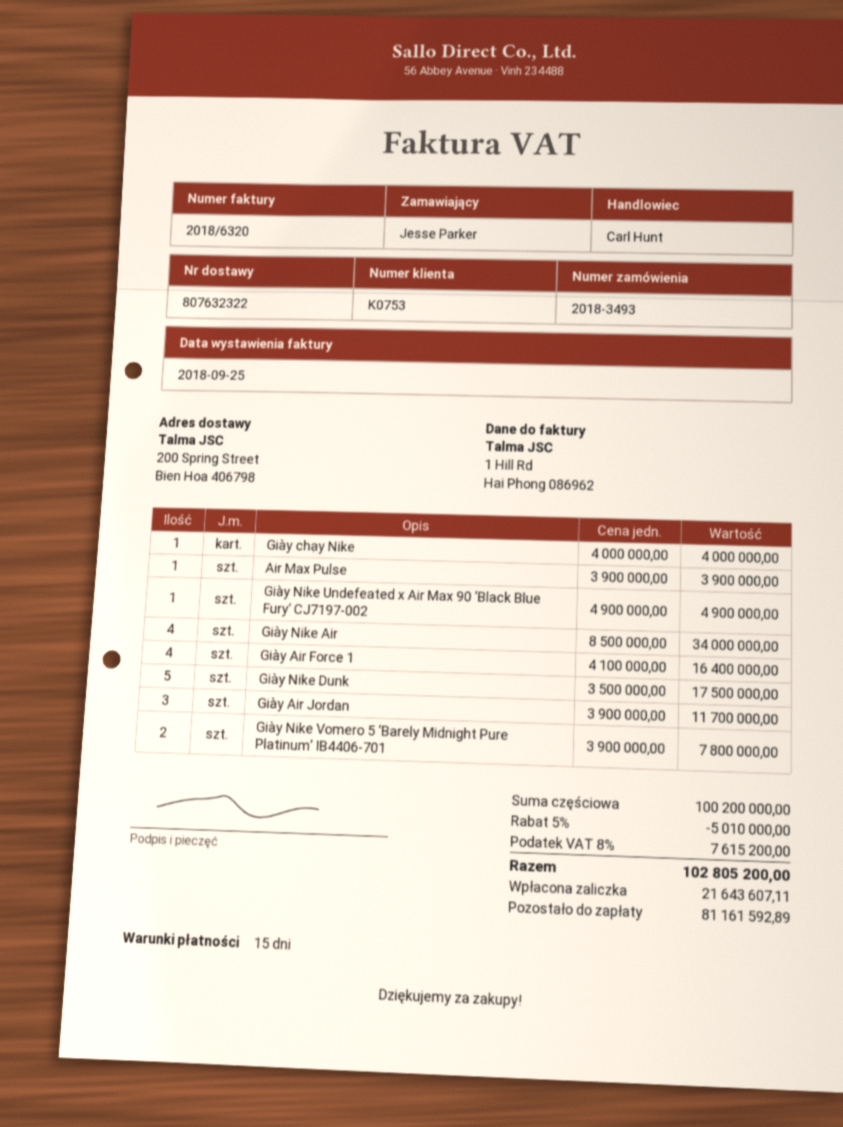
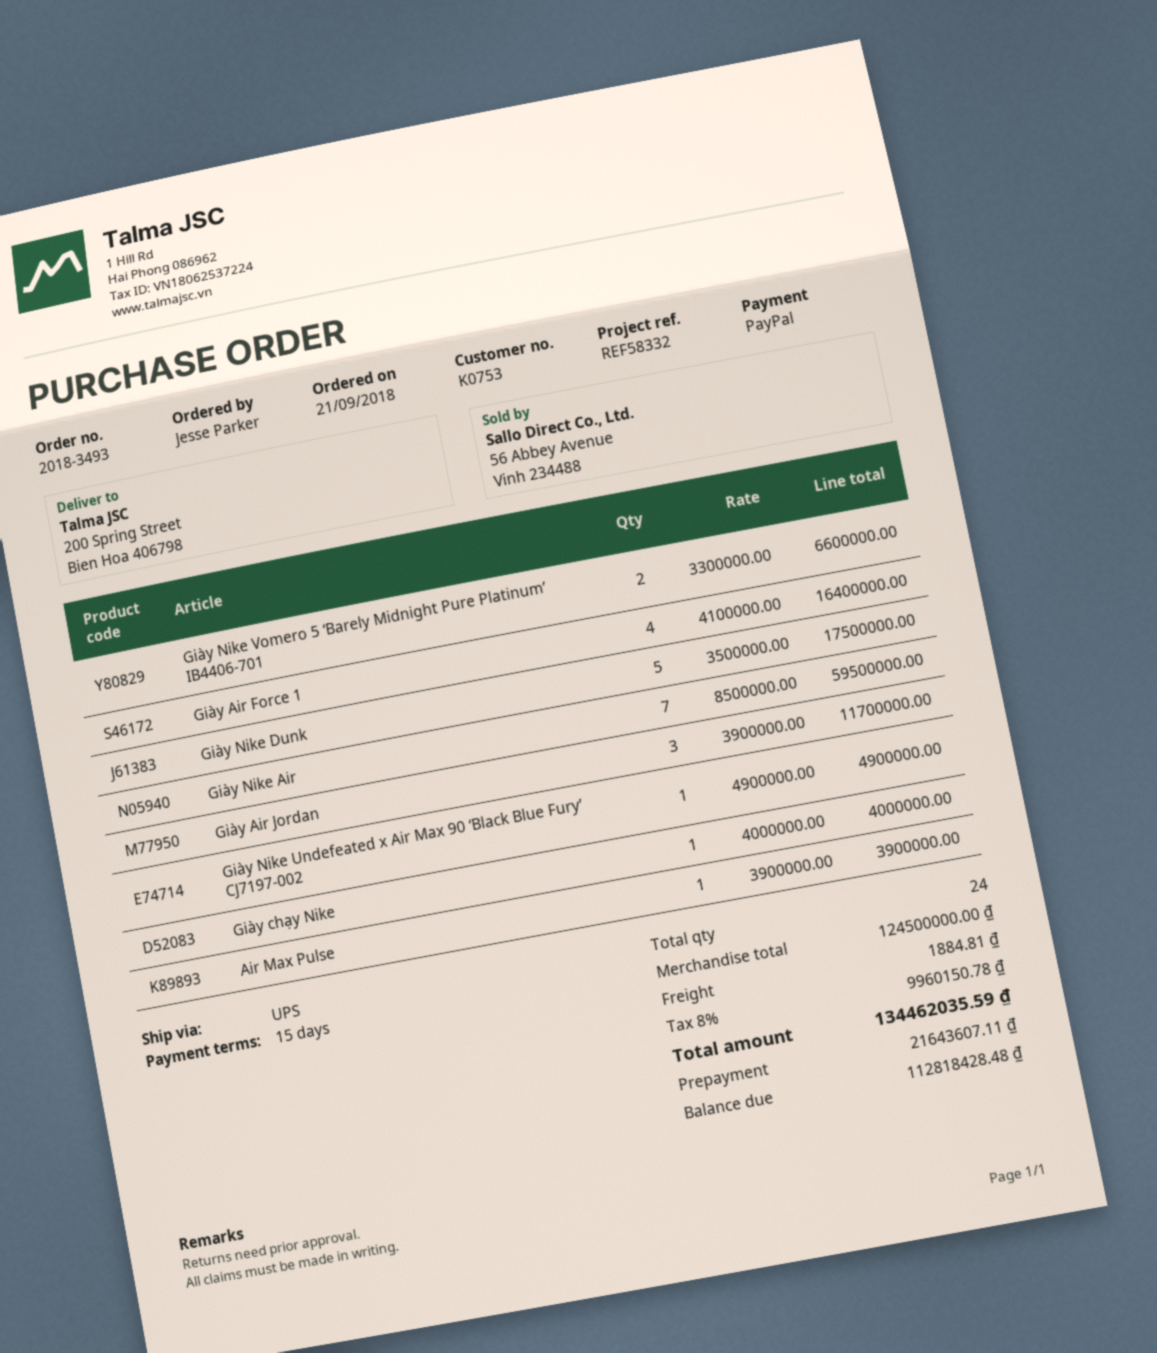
Giày Nike Air: 4 x 8500000.00 = 34000000.00 -> 7 x 8500000.00 = 59500000.00
Giày Nike Vomero 5 ‘Barely Midnight Pure Platinum’ IB4406-701: 2 x 3900000.00 = 7800000.00 -> 2 x 3300000.00 = 6600000.00
subtotal: 100200000.00 -> 124500000.00
discount: 5% = 5010000.00 -> none
shipping: none -> 1884.81
tax: 8% = 7615200.00 -> 8% = 9960150.78
total: 102805200.00 -> 134462035.59
balance: 81161592.89 -> 112818428.48

